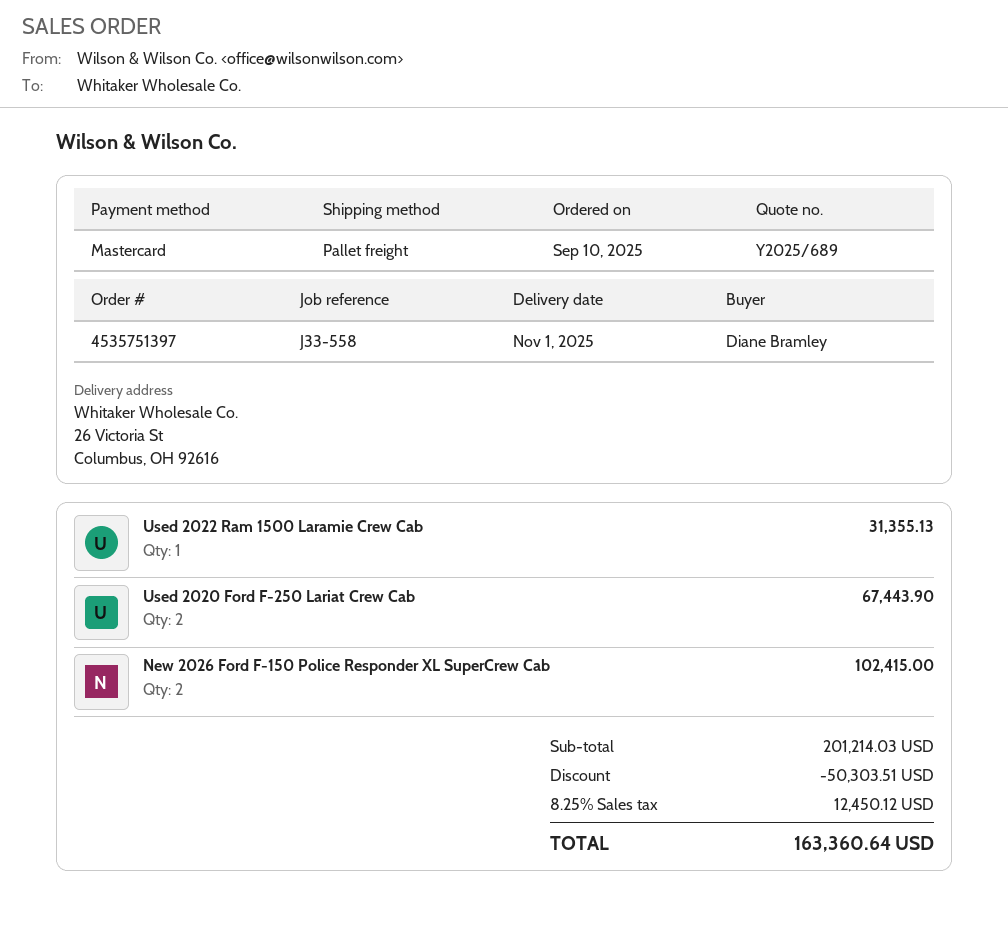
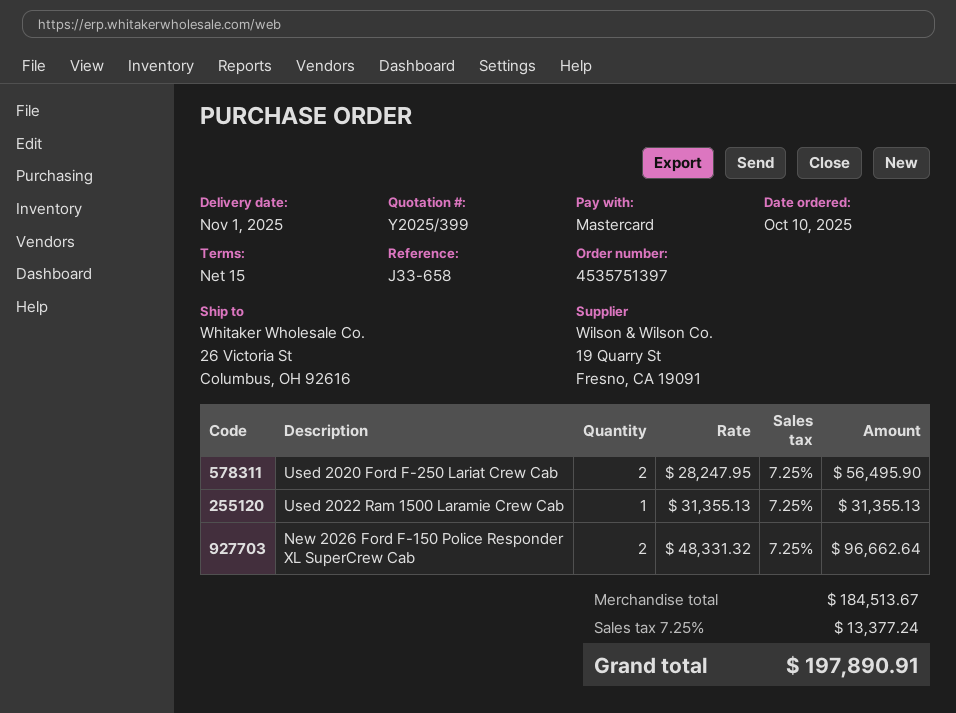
quote number: Y2025/689 -> Y2025/399
order date: 2025-09-10 -> 2025-10-10
reference: J33-558 -> J33-658
Used 2020 Ford F-250 Lariat Crew Cab: 2 for 67443.90 -> 2 for 56495.90
New 2026 Ford F-150 Police Responder XL SuperCrew Cab: 2 for 102415.00 -> 2 for 96662.64
subtotal: 201214.03 -> 184513.67
discount: 50303.51 -> none
tax: 8.25% = 12450.12 -> 7.25% = 13377.24
total: 163360.64 -> 197890.91

